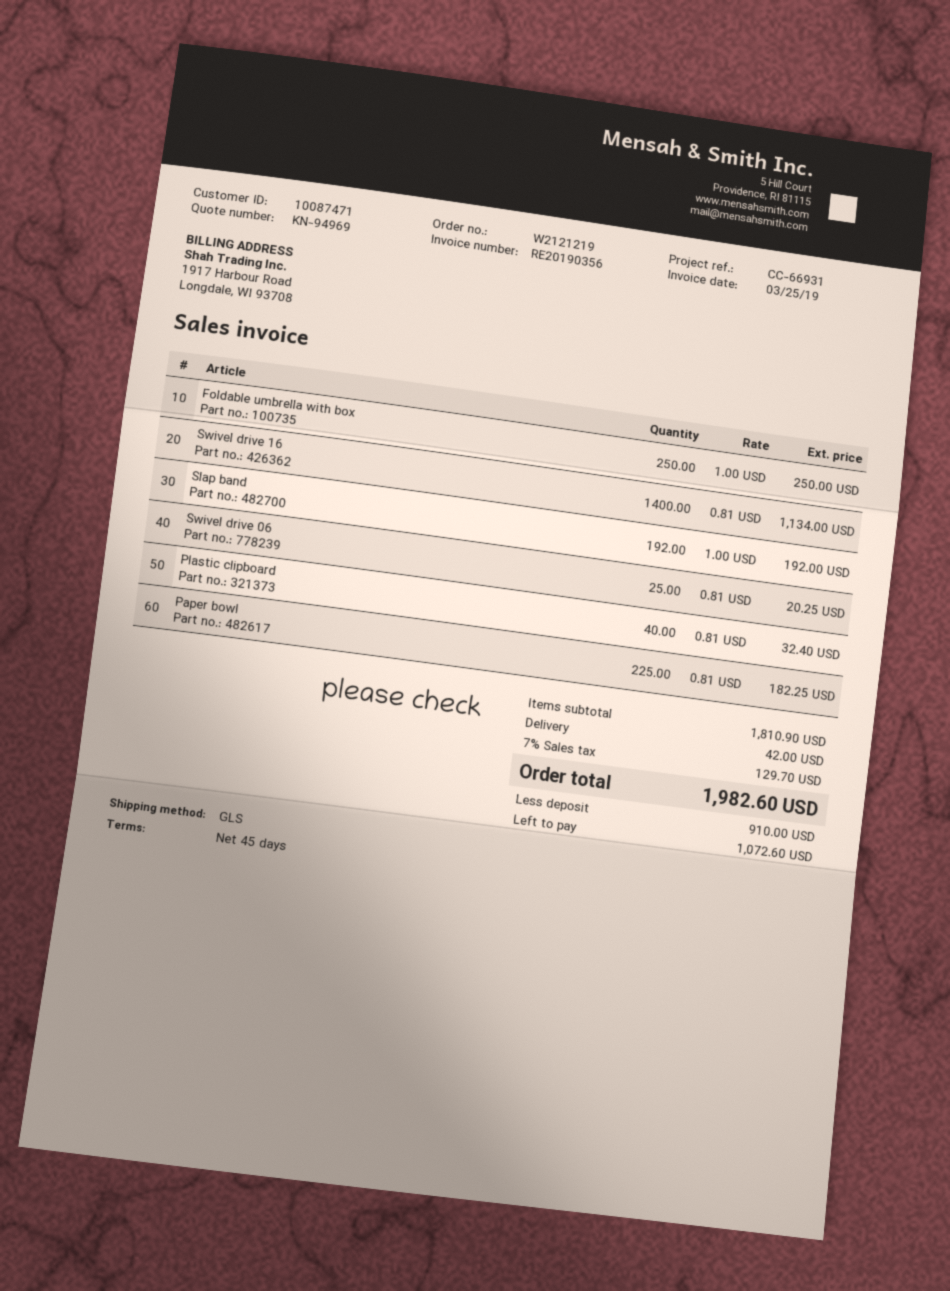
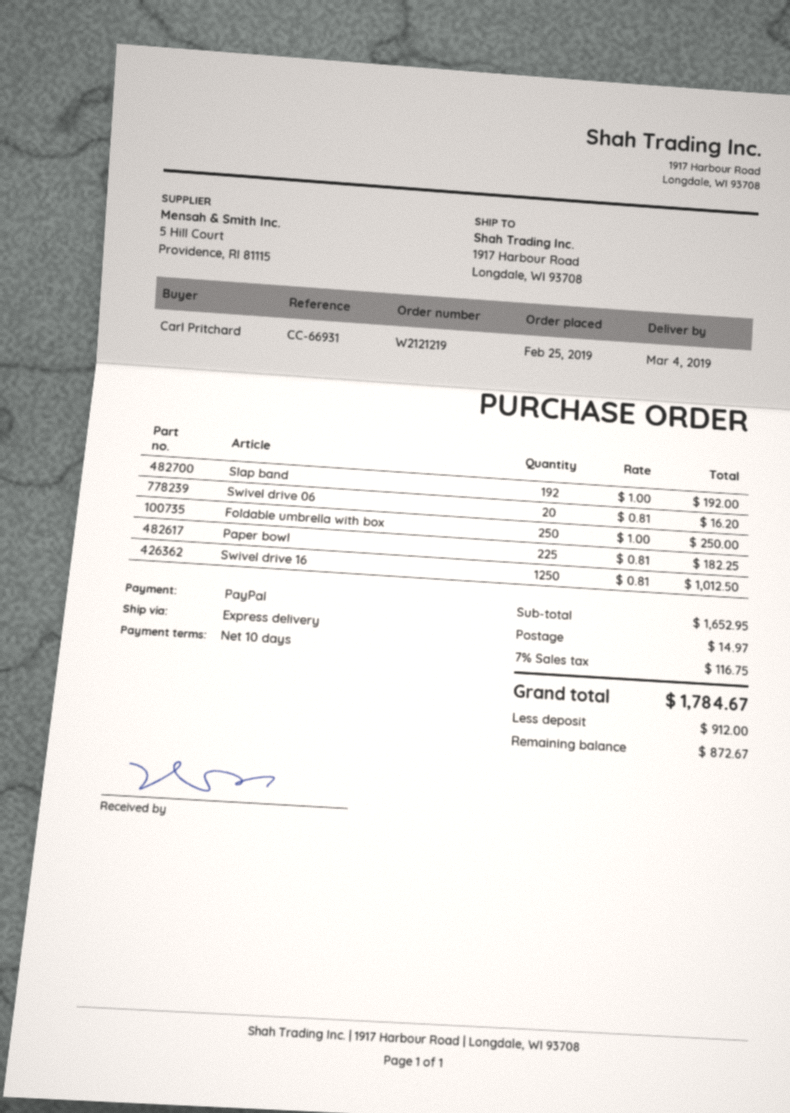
payment terms: 45 days -> 10 days
shipping method: GLS -> express
Swivel drive 16: 1400 x 0.81 = 1134.00 -> 1250 x 0.81 = 1012.50
Swivel drive 06: 25 x 0.81 = 20.25 -> 20 x 0.81 = 16.20
Plastic clipboard: 40 x 0.81 = 32.40 -> none
subtotal: 1810.90 -> 1652.95
shipping: 42.00 -> 14.97
tax: 7% = 129.70 -> 7% = 116.75
total: 1982.60 -> 1784.67
deposit: 910.00 -> 912.00
balance: 1072.60 -> 872.67

